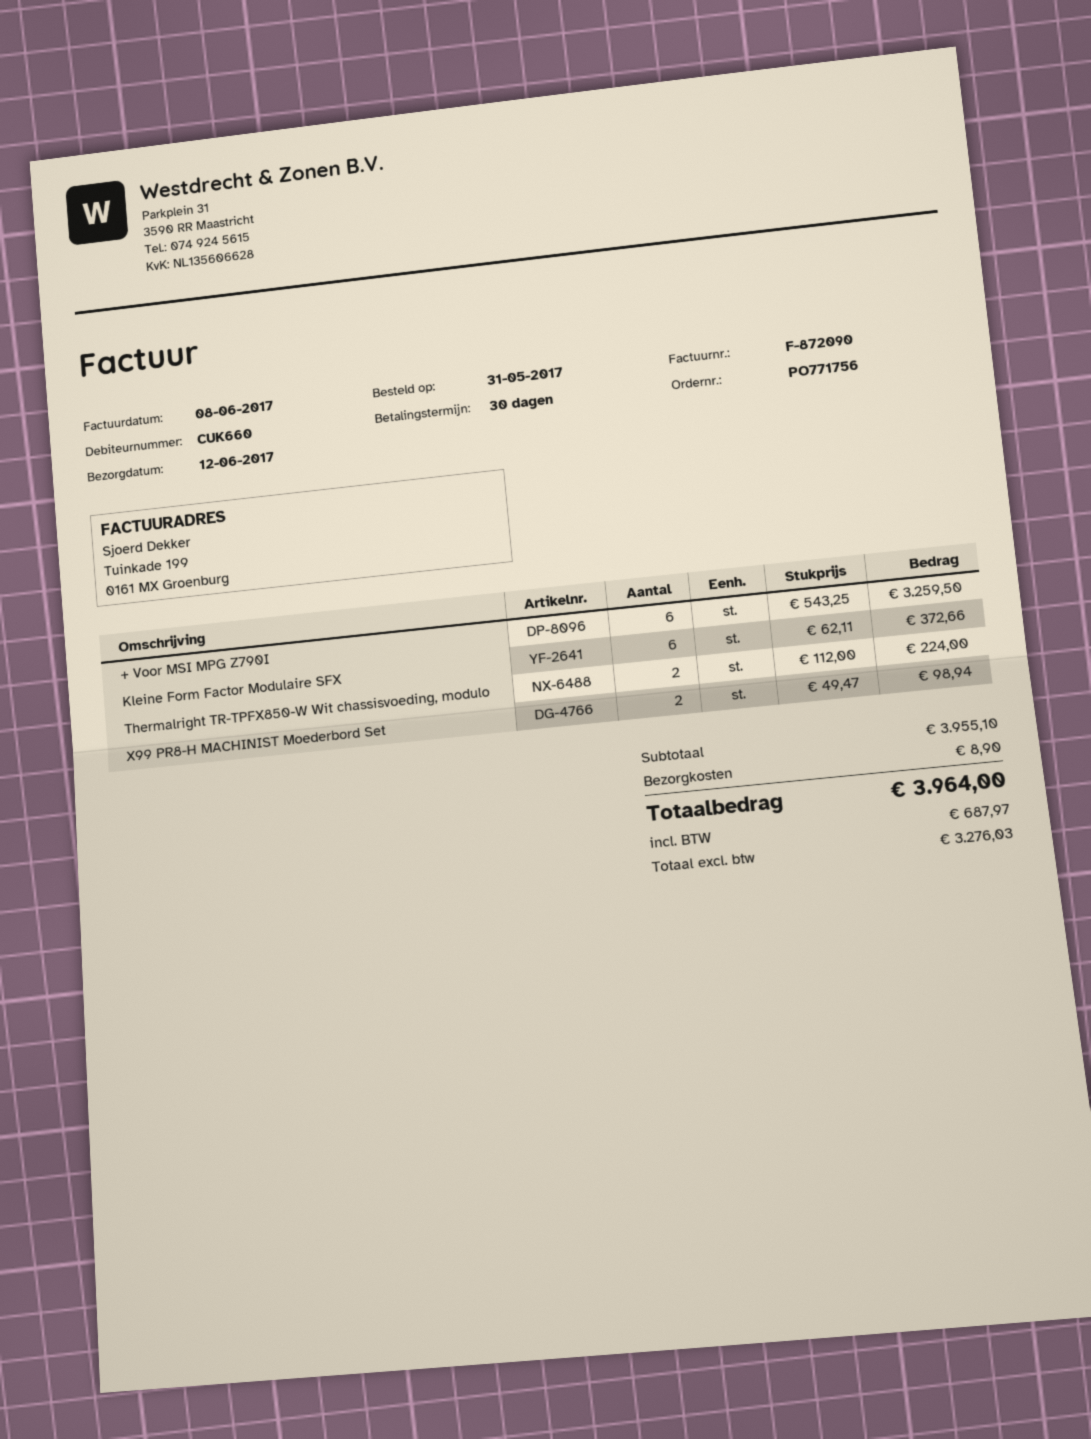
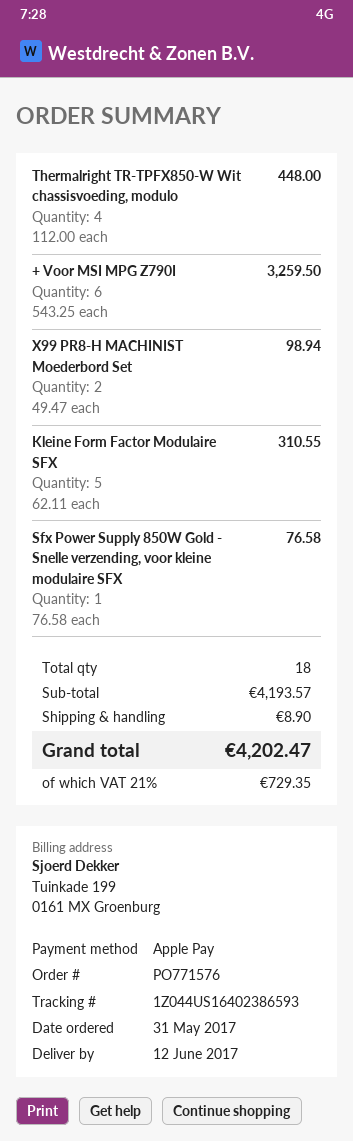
order number: PO771756 -> PO771576
Kleine Form Factor Modulaire SFX: 6 x 62.11 = 372.66 -> 5 x 62.11 = 310.55
Thermalright TR-TPFX850-W Wit chassisvoeding, modulo: 2 x 112.00 = 224.00 -> 4 x 112.00 = 448.00
Sfx Power Supply 850W Gold - Snelle verzending, voor kleine modulaire SFX: none -> 1 x 76.58 = 76.58
subtotal: 3955.10 -> 4193.57
tax: 687.97 -> 729.35
total: 3964.00 -> 4202.47

